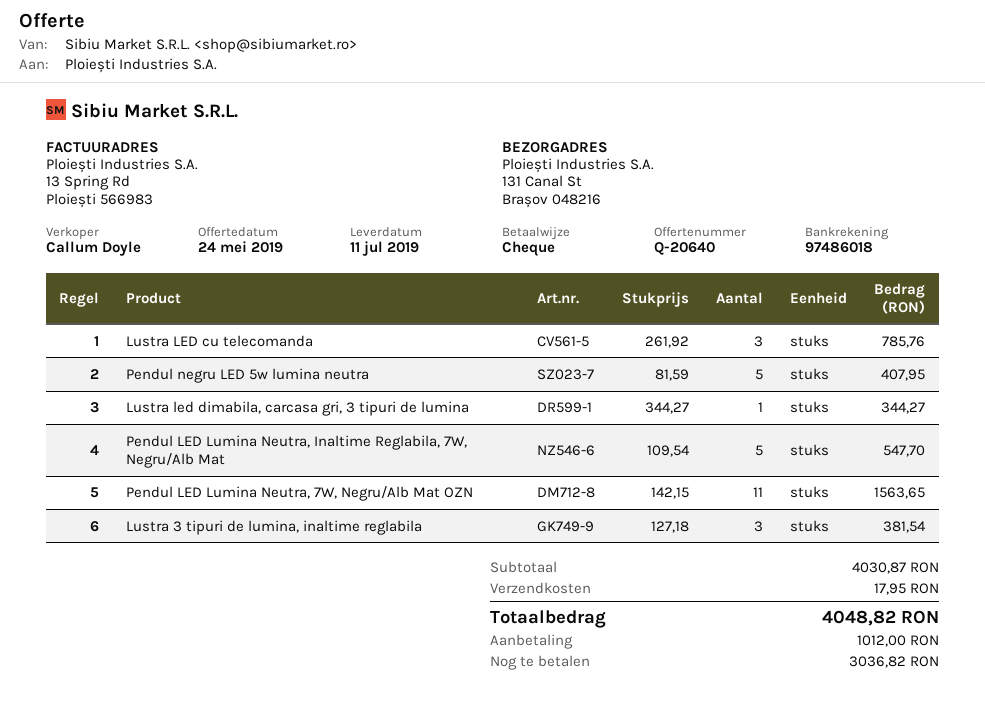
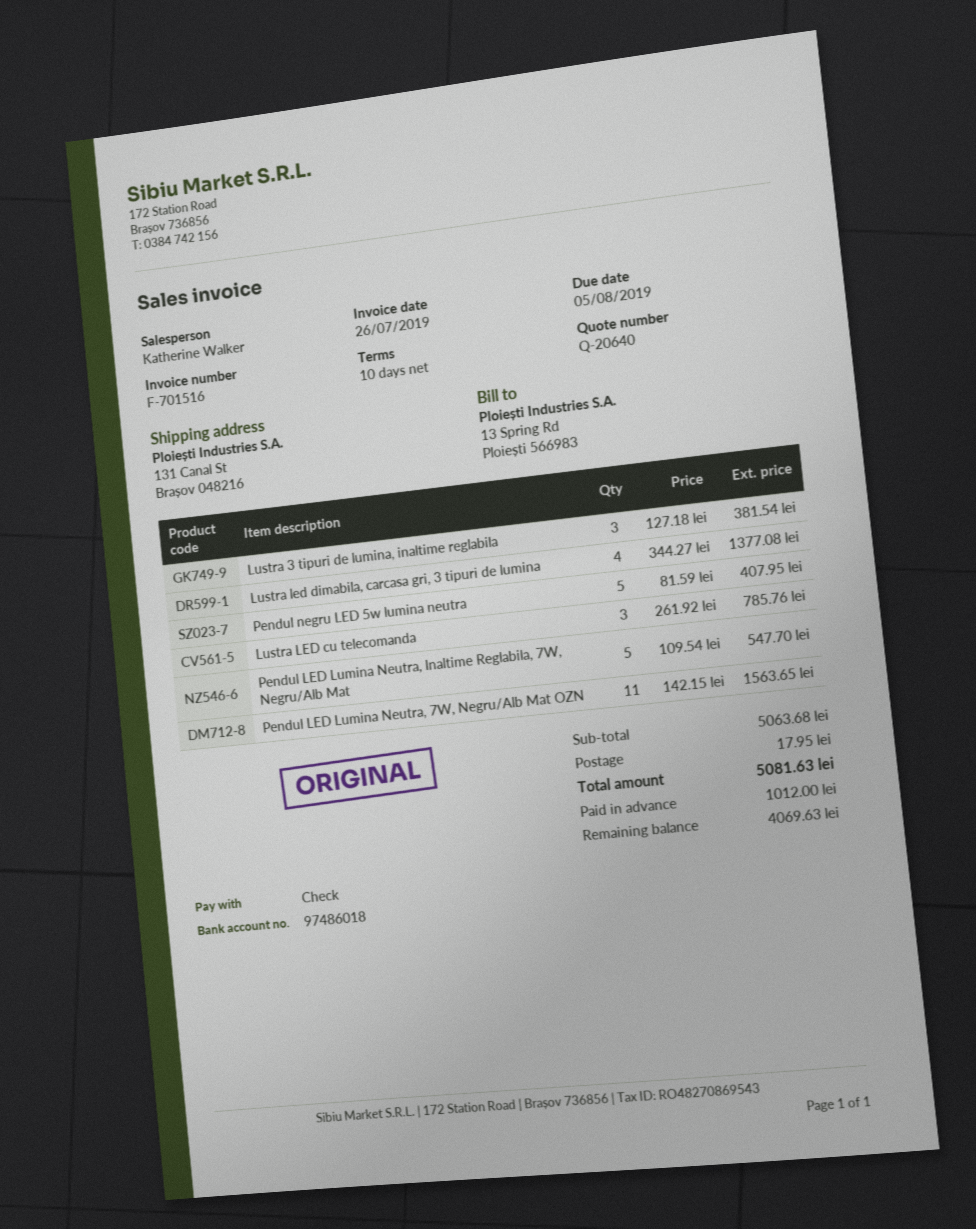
sales rep: Callum Doyle -> Katherine Walker
Lustra led dimabila, carcasa gri, 3 tipuri de lumina: 1 x 344.27 = 344.27 -> 4 x 344.27 = 1377.08
subtotal: 4030.87 -> 5063.68
total: 4048.82 -> 5081.63
balance: 3036.82 -> 4069.63

